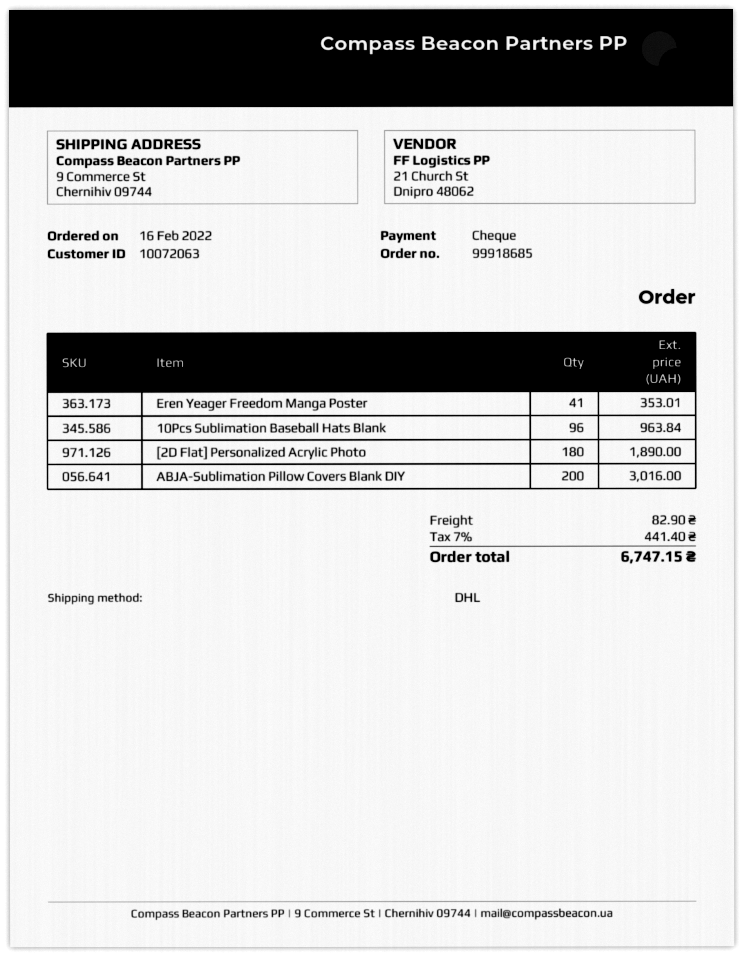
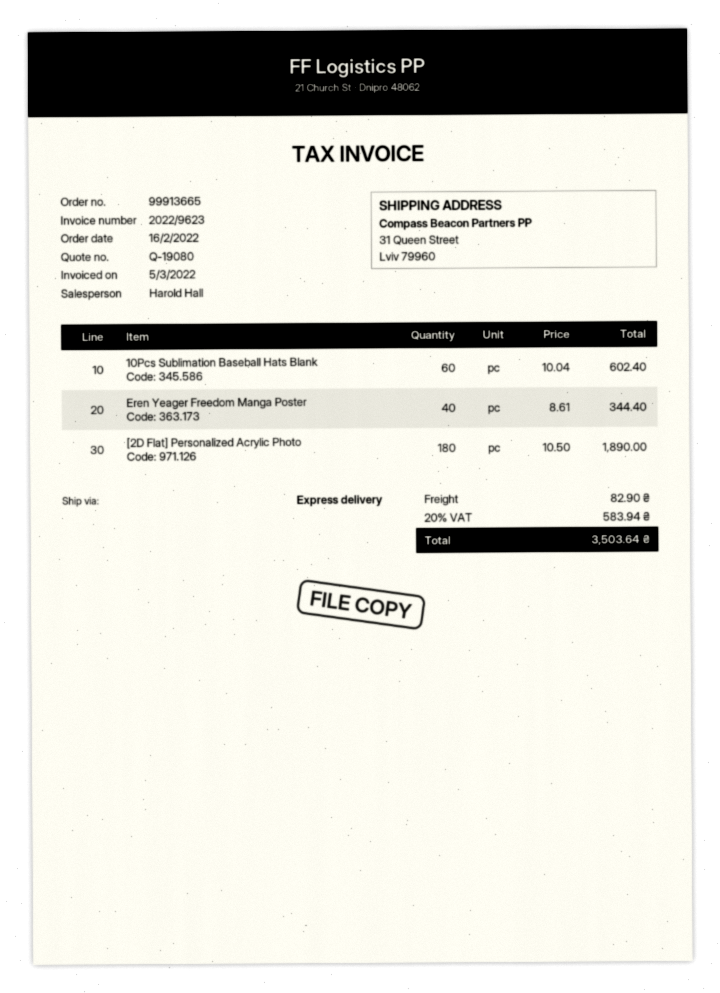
order number: 99918685 -> 99913665
shipping method: DHL -> express
ship to: 9 Commerce St, Chernihiv 09744 -> 31 Queen Street, Lviv 79960
Eren Yeager Freedom Manga Poster: 41 for 353.01 -> 40 for 344.40
10Pcs Sublimation Baseball Hats Blank: 96 for 963.84 -> 60 for 602.40
ABJA-Sublimation Pillow Covers Blank DIY: 200 for 3016.00 -> none
tax: 7% = 441.40 -> 20% = 583.94
total: 6747.15 -> 3503.64

